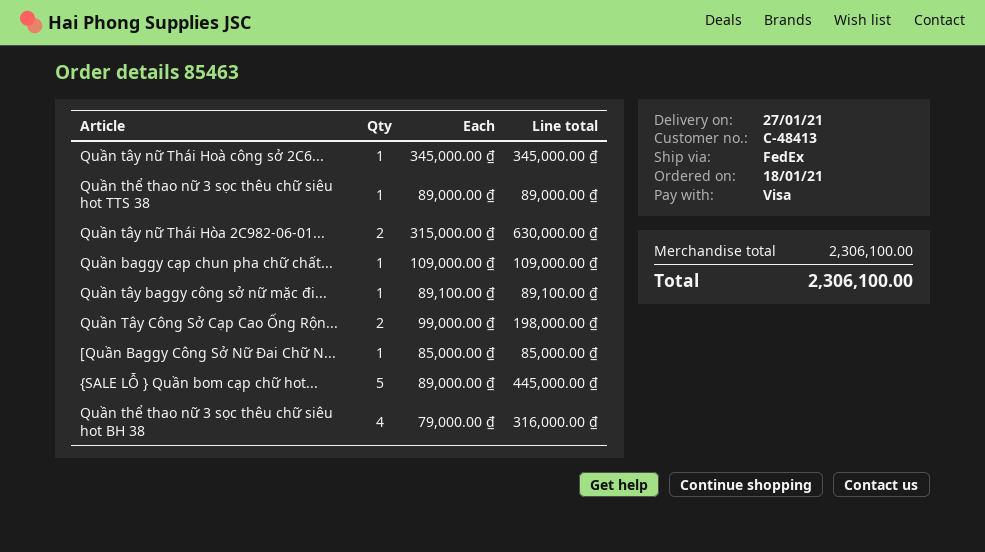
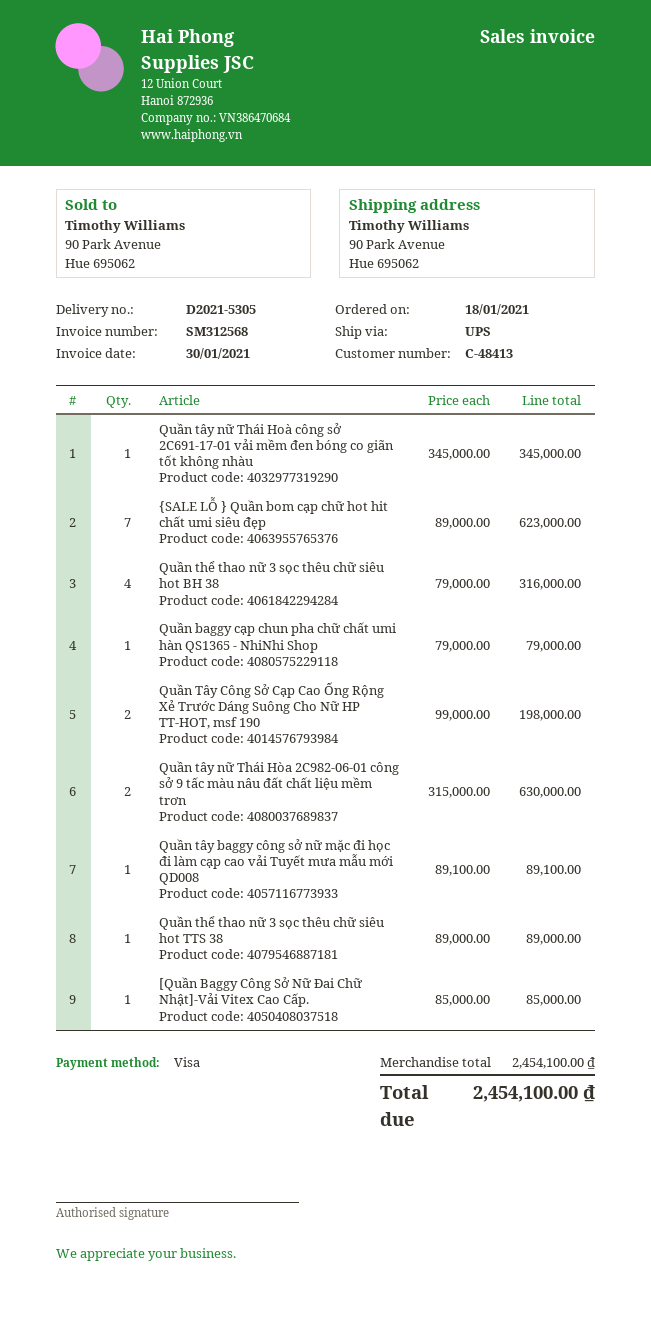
shipping method: FedEx -> UPS
Quần baggy cạp chun pha chữ chất...: 1 x 109000.00 = 109000.00 -> 1 x 79000.00 = 79000.00
{SALE LỖ } Quần bom cạp chữ hot...: 5 x 89000.00 = 445000.00 -> 7 x 89000.00 = 623000.00
subtotal: 2306100.00 -> 2454100.00
total: 2306100.00 -> 2454100.00

